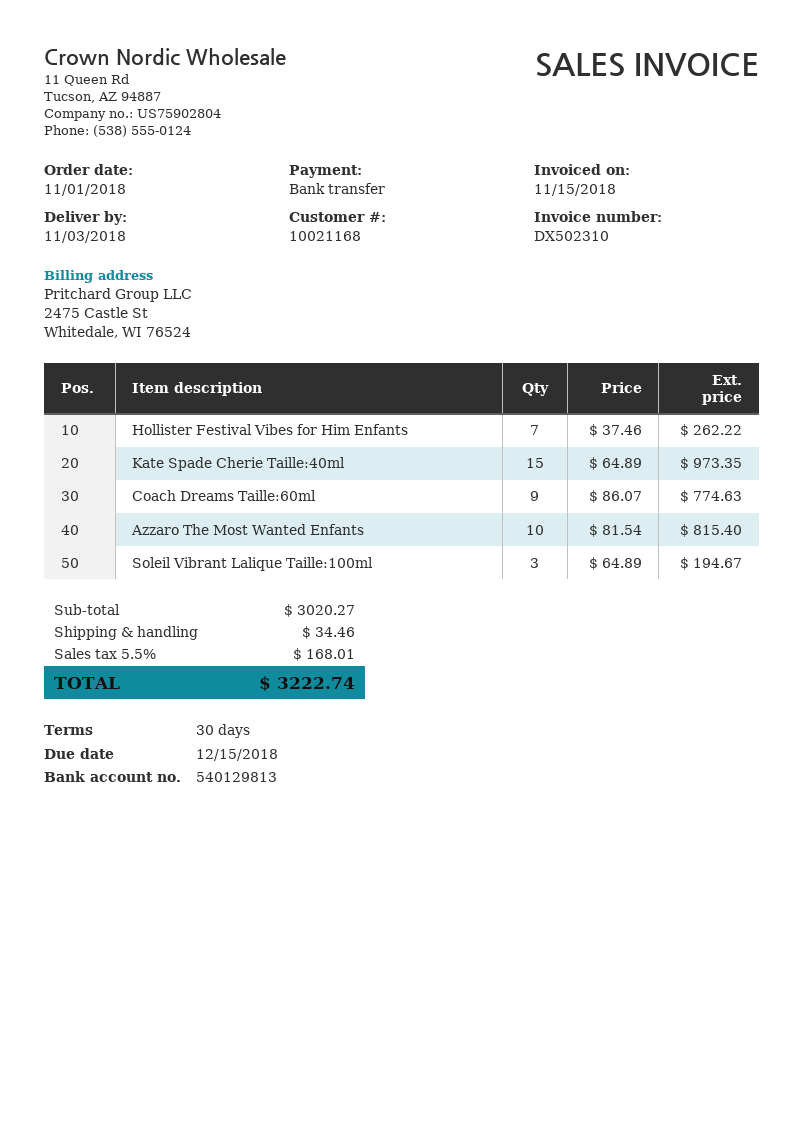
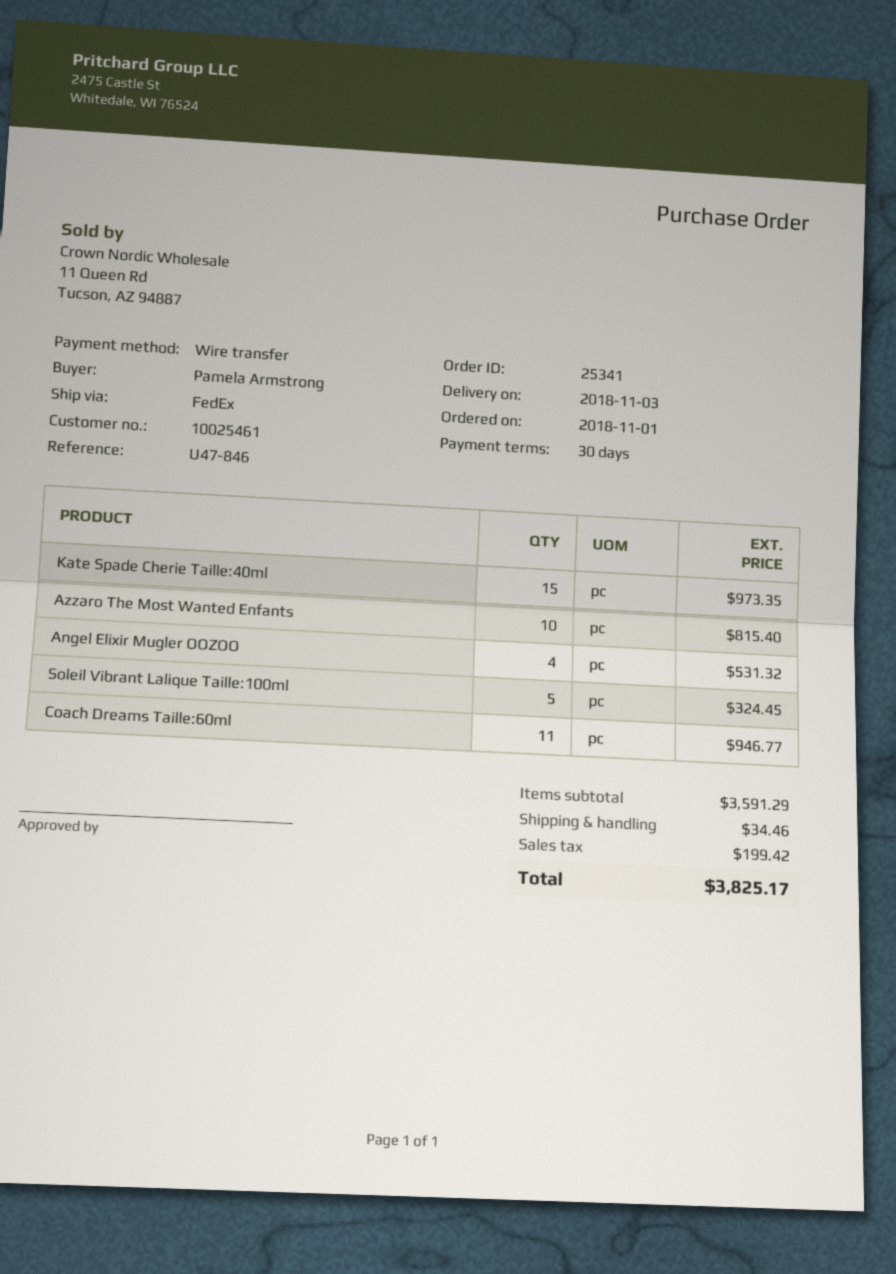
customer number: 10021168 -> 10025461
Hollister Festival Vibes for Him Enfants: 7 for 262.22 -> none
Coach Dreams Taille:60ml: 9 for 774.63 -> 11 for 946.77
Soleil Vibrant Lalique Taille:100ml: 3 for 194.67 -> 5 for 324.45
Angel Elixir Mugler OOZOO: none -> 4 for 531.32
subtotal: 3020.27 -> 3591.29
tax: 168.01 -> 199.42
total: 3222.74 -> 3825.17

